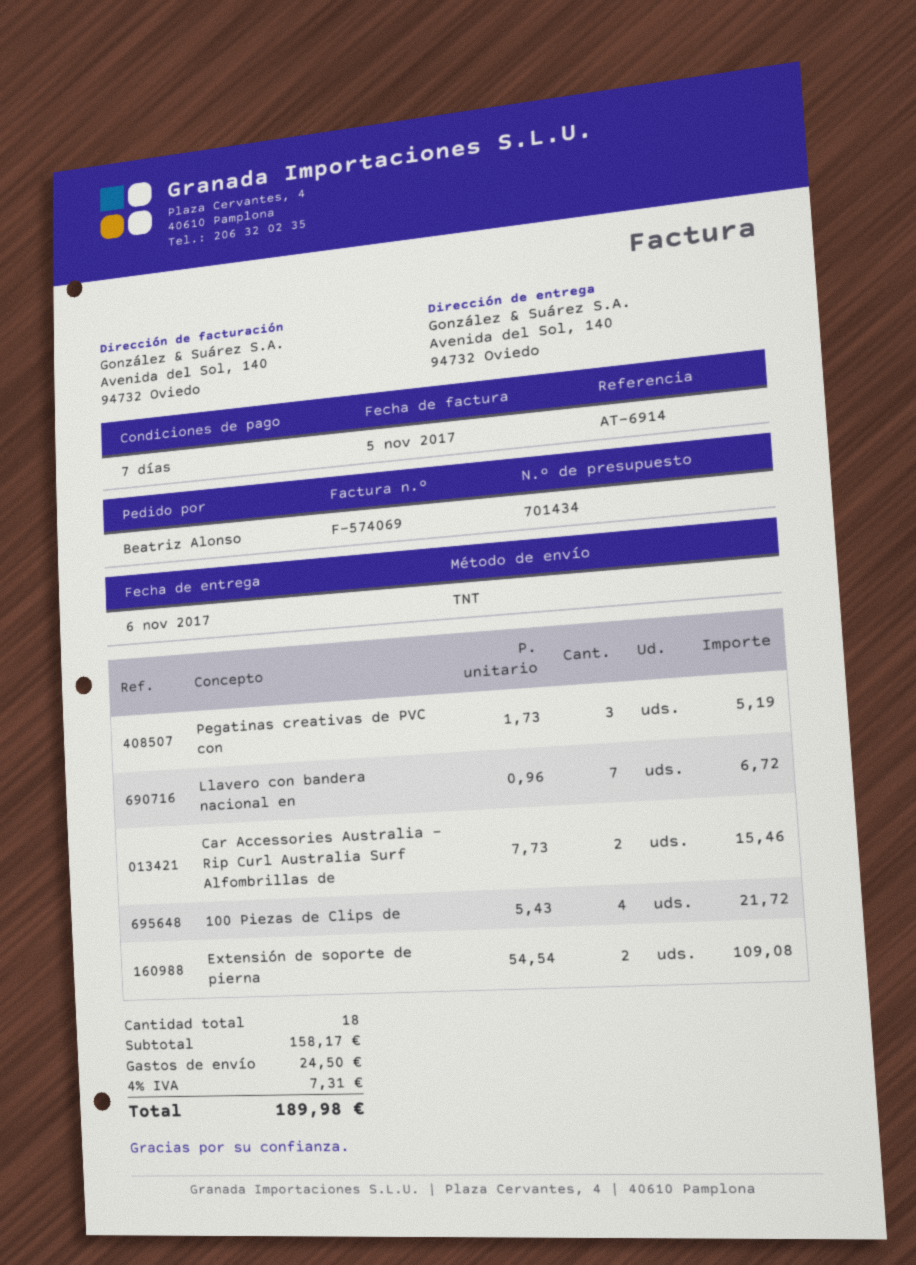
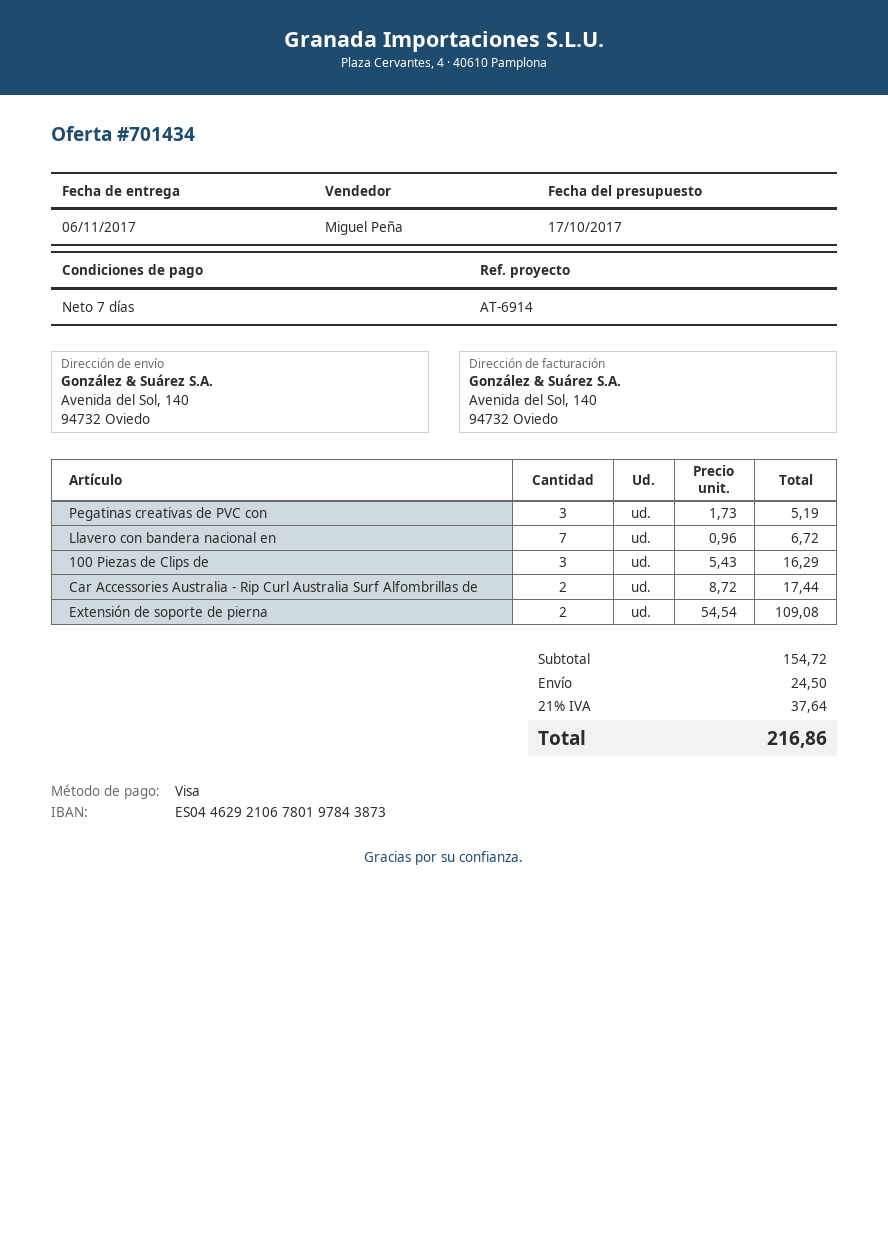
Car Accessories Australia - Rip Curl Australia Surf Alfombrillas de: 2 x 7.73 = 15.46 -> 2 x 8.72 = 17.44
100 Piezas de Clips de: 4 x 5.43 = 21.72 -> 3 x 5.43 = 16.29
subtotal: 158.17 -> 154.72
tax: 4% = 7.31 -> 21% = 37.64
total: 189.98 -> 216.86

